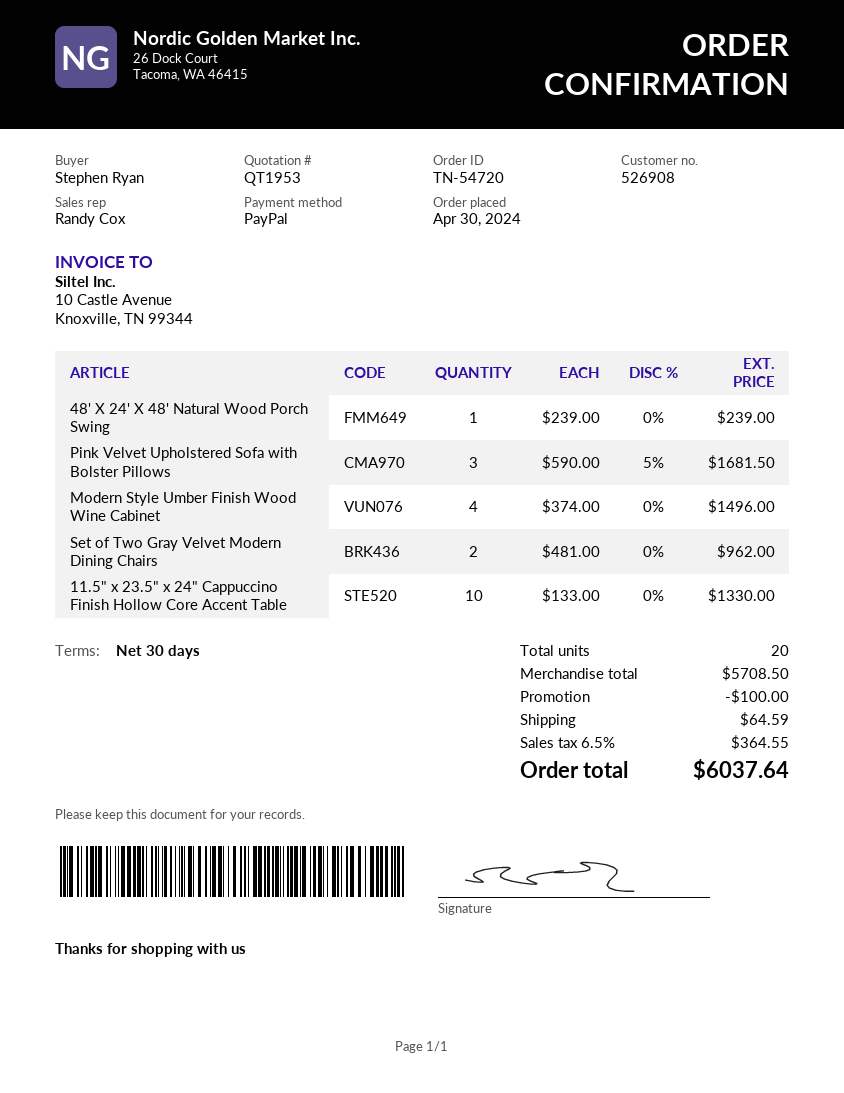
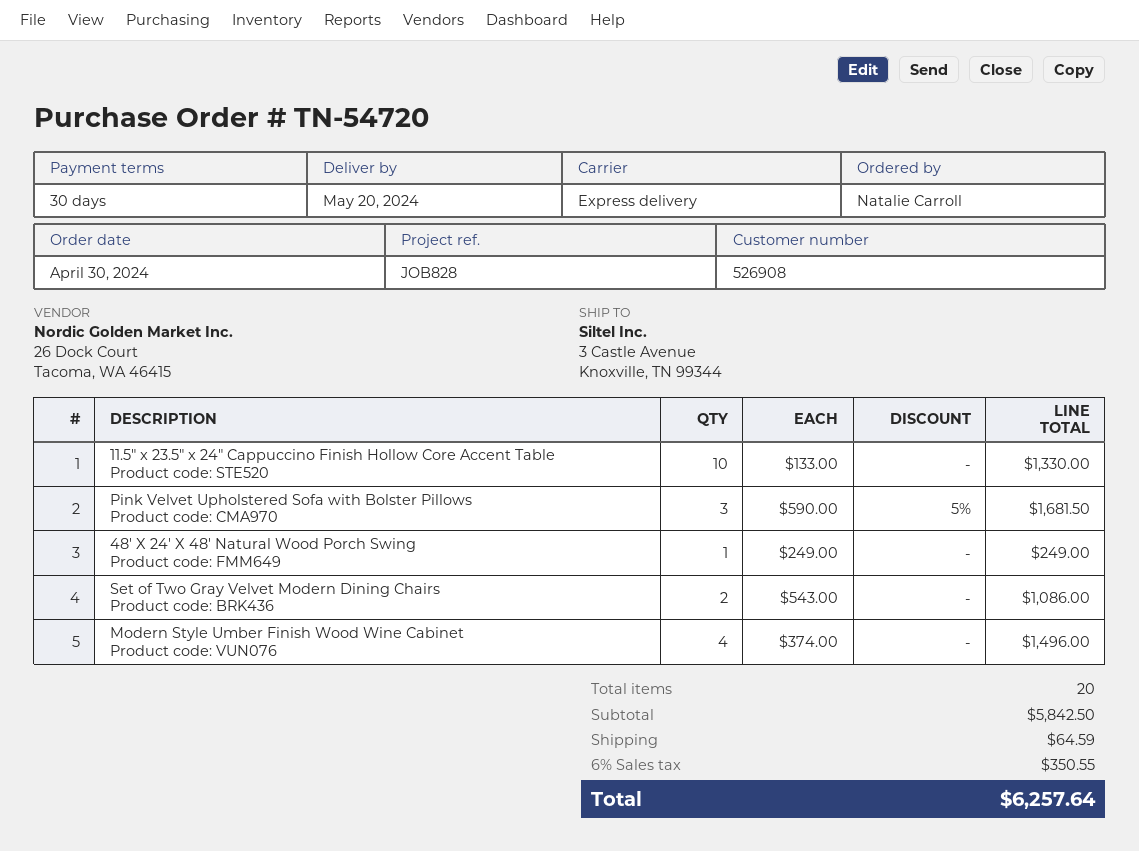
ordered by: Stephen Ryan -> Natalie Carroll
48' X 24' X 48' Natural Wood Porch Swing: 1 x 239.00 = 239.00 -> 1 x 249.00 = 249.00
Set of Two Gray Velvet Modern Dining Chairs: 2 x 481.00 = 962.00 -> 2 x 543.00 = 1086.00
subtotal: 5708.50 -> 5842.50
discount: 100.00 -> none
tax: 6.5% = 364.55 -> 6% = 350.55
total: 6037.64 -> 6257.64

